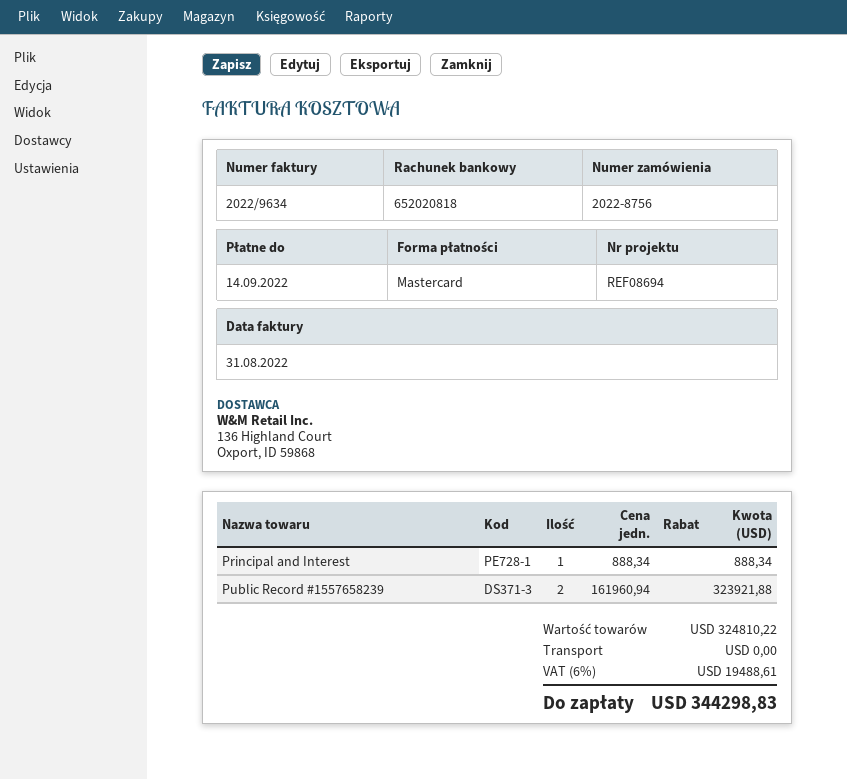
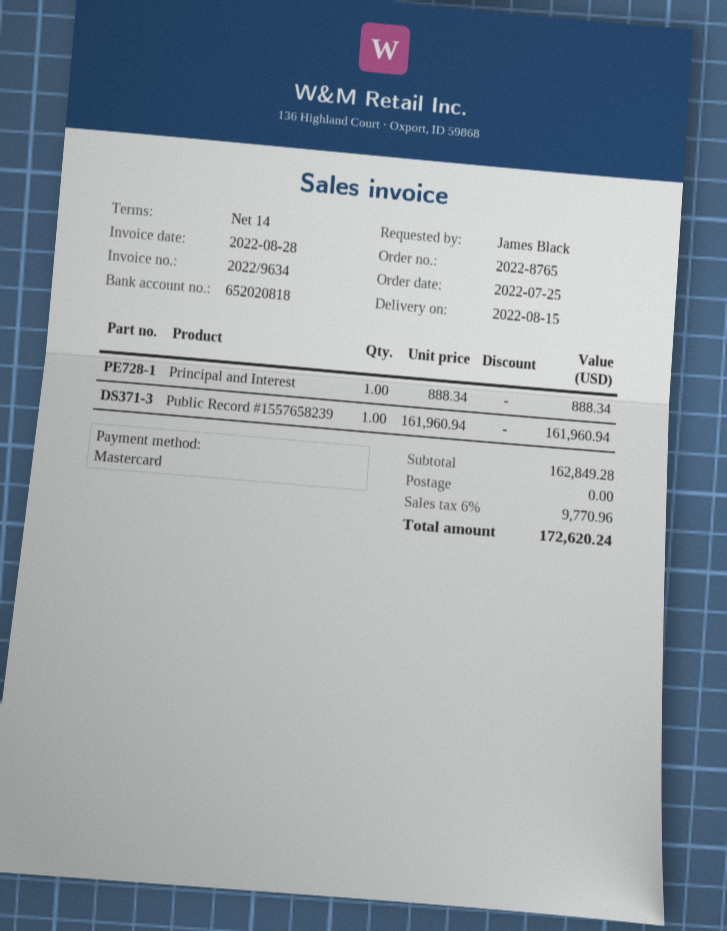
order number: 2022-8756 -> 2022-8765
invoice date: 2022-08-31 -> 2022-08-28
Public Record #1557658239: 2 x 161960.94 = 323921.88 -> 1 x 161960.94 = 161960.94
subtotal: 324810.22 -> 162849.28
tax: 6% = 19488.61 -> 6% = 9770.96
total: 344298.83 -> 172620.24

